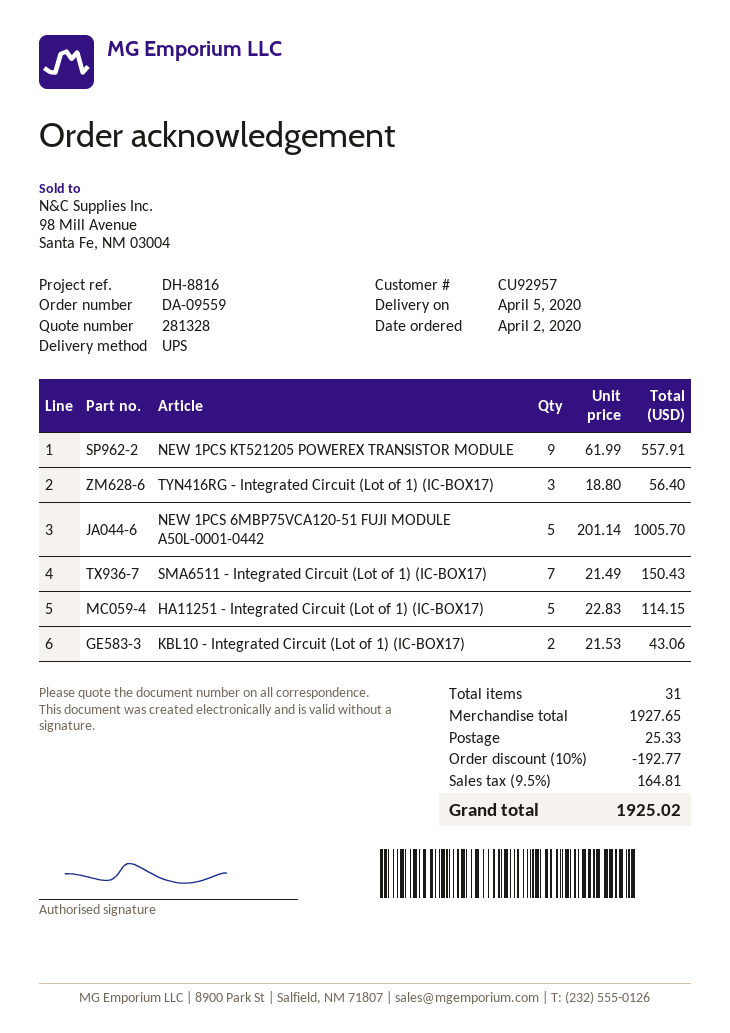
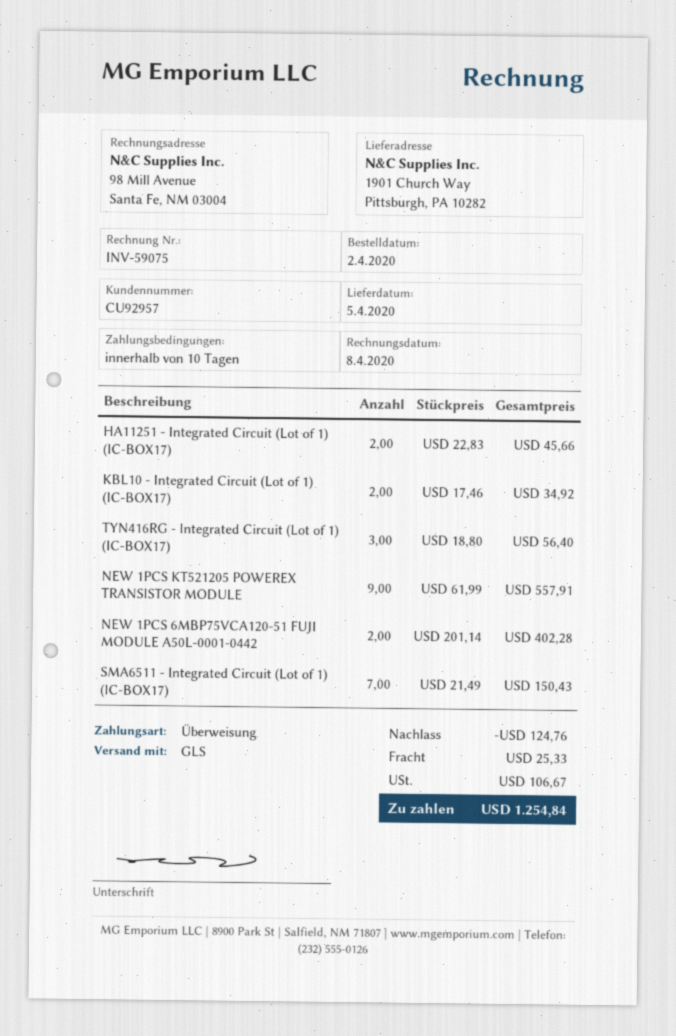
shipping method: UPS -> GLS
NEW 1PCS 6MBP75VCA120-51 FUJI MODULE A50L-0001-0442: 5 x 201.14 = 1005.70 -> 2 x 201.14 = 402.28
HA11251 - Integrated Circuit (Lot of 1) (IC-BOX17): 5 x 22.83 = 114.15 -> 2 x 22.83 = 45.66
KBL10 - Integrated Circuit (Lot of 1) (IC-BOX17): 2 x 21.53 = 43.06 -> 2 x 17.46 = 34.92
discount: 192.77 -> 124.76
tax: 164.81 -> 106.67
total: 1925.02 -> 1254.84

